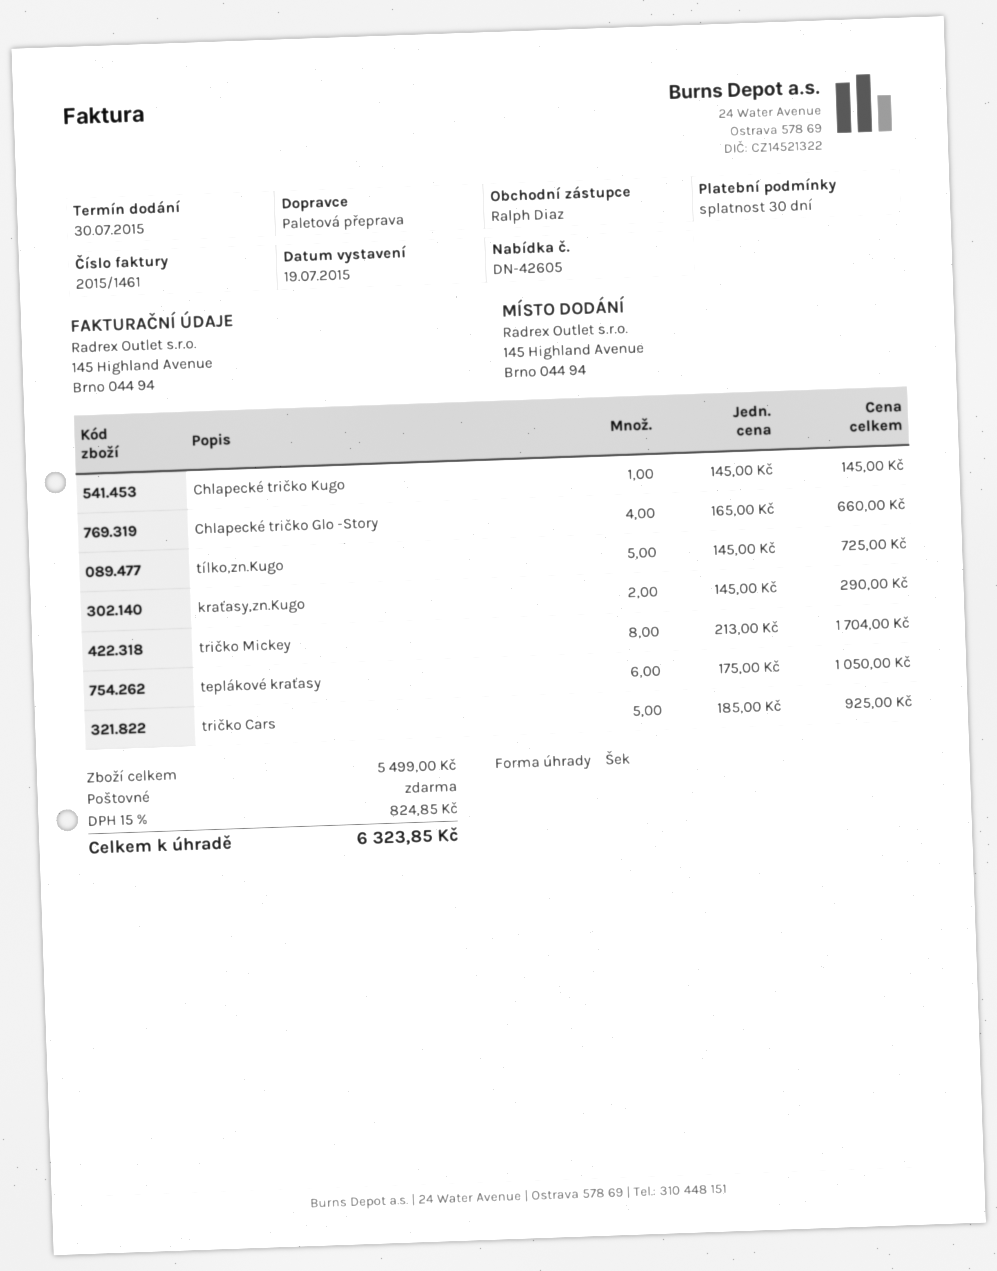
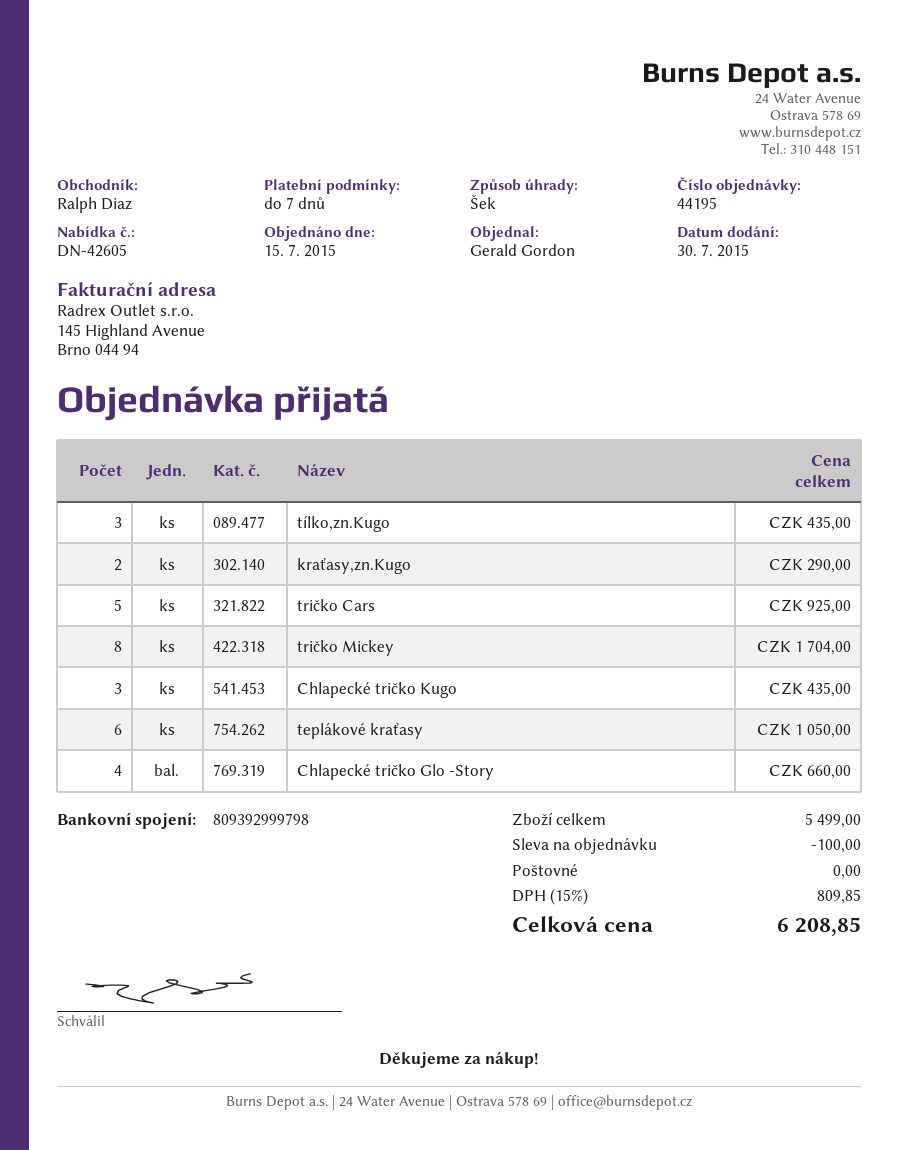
payment terms: 30 days -> 7 days
Chlapecké tričko Kugo: 1 for 145.00 -> 3 for 435.00
tílko,zn.Kugo: 5 for 725.00 -> 3 for 435.00
discount: none -> 100.00
tax: 15% = 824.85 -> 15% = 809.85
total: 6323.85 -> 6208.85

